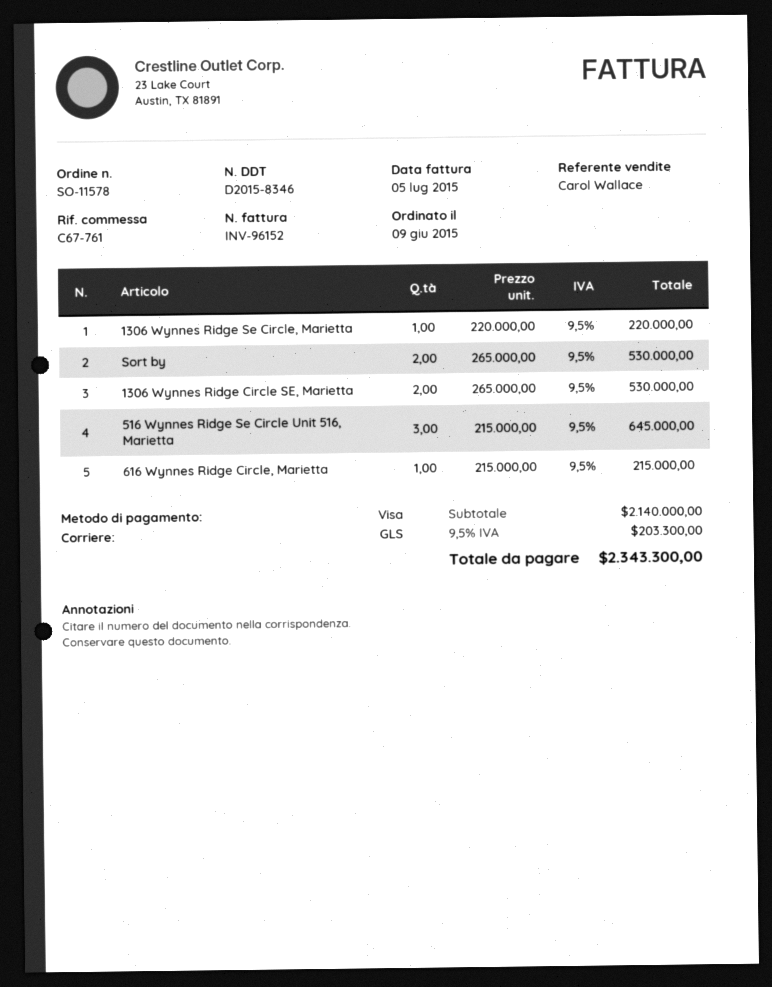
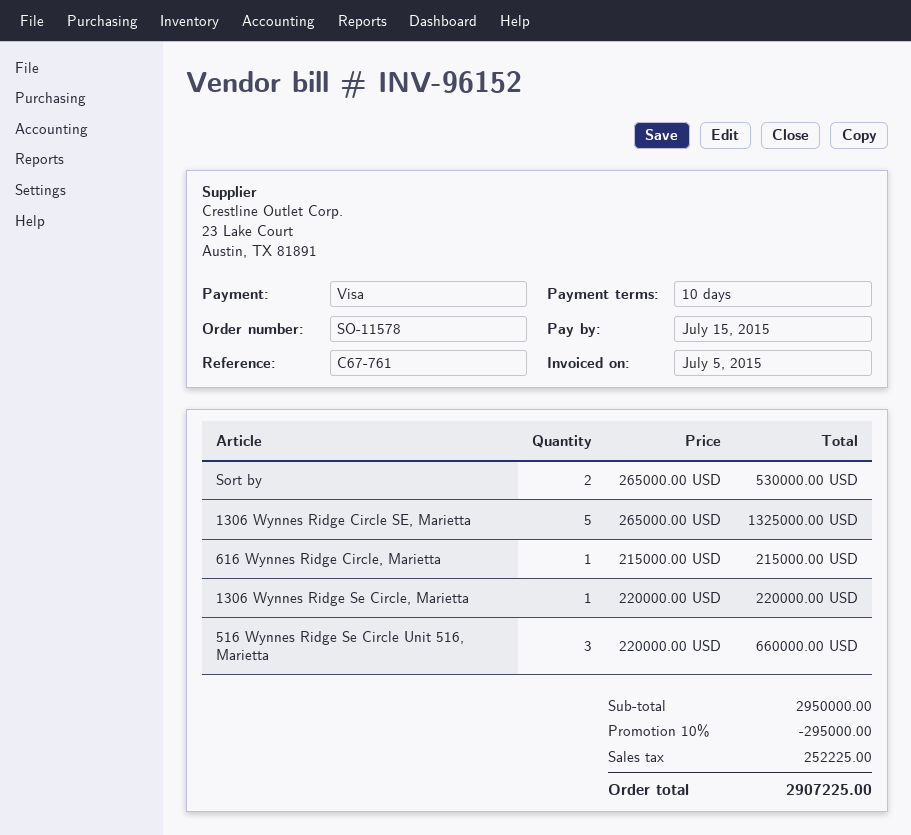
1306 Wynnes Ridge Circle SE, Marietta: 2 x 265000.00 = 530000.00 -> 5 x 265000.00 = 1325000.00
516 Wynnes Ridge Se Circle Unit 516, Marietta: 3 x 215000.00 = 645000.00 -> 3 x 220000.00 = 660000.00
subtotal: 2140000.00 -> 2950000.00
discount: none -> 10% = 295000.00
tax: 203300.00 -> 252225.00
total: 2343300.00 -> 2907225.00

